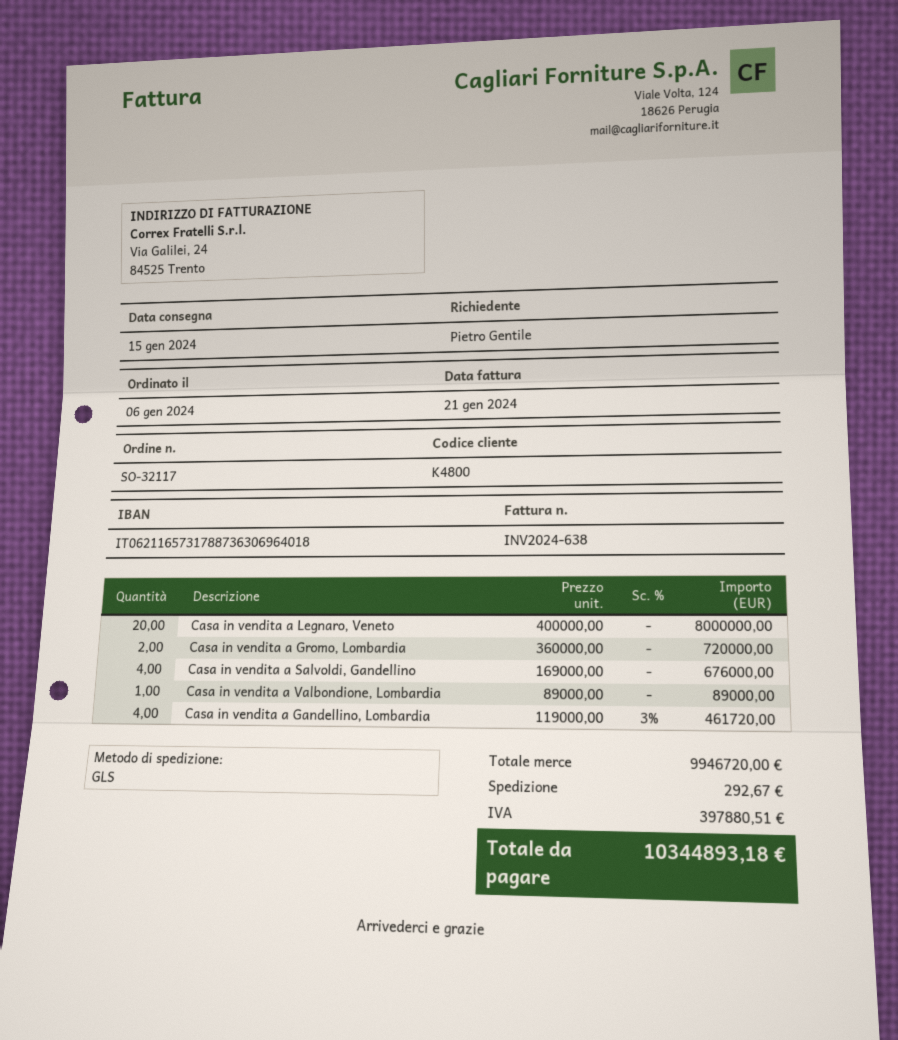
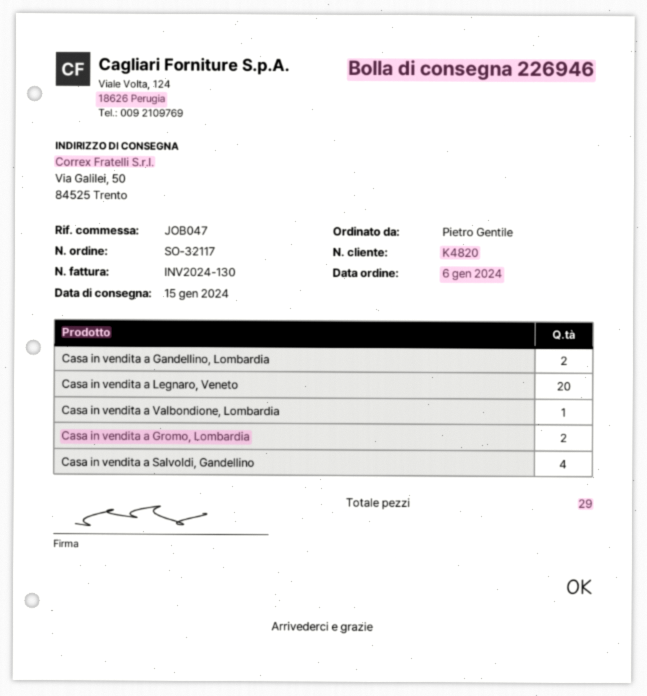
invoice number: INV2024-638 -> INV2024-130
customer number: K4800 -> K4820
Casa in vendita a Gandellino, Lombardia: 4 -> 2

